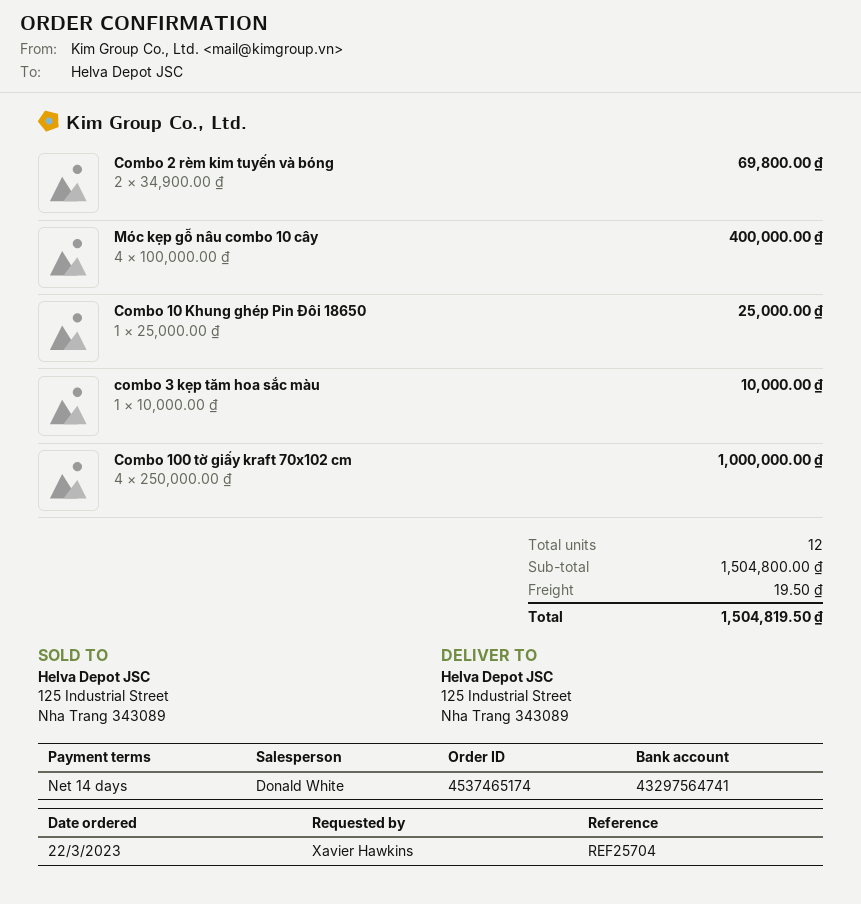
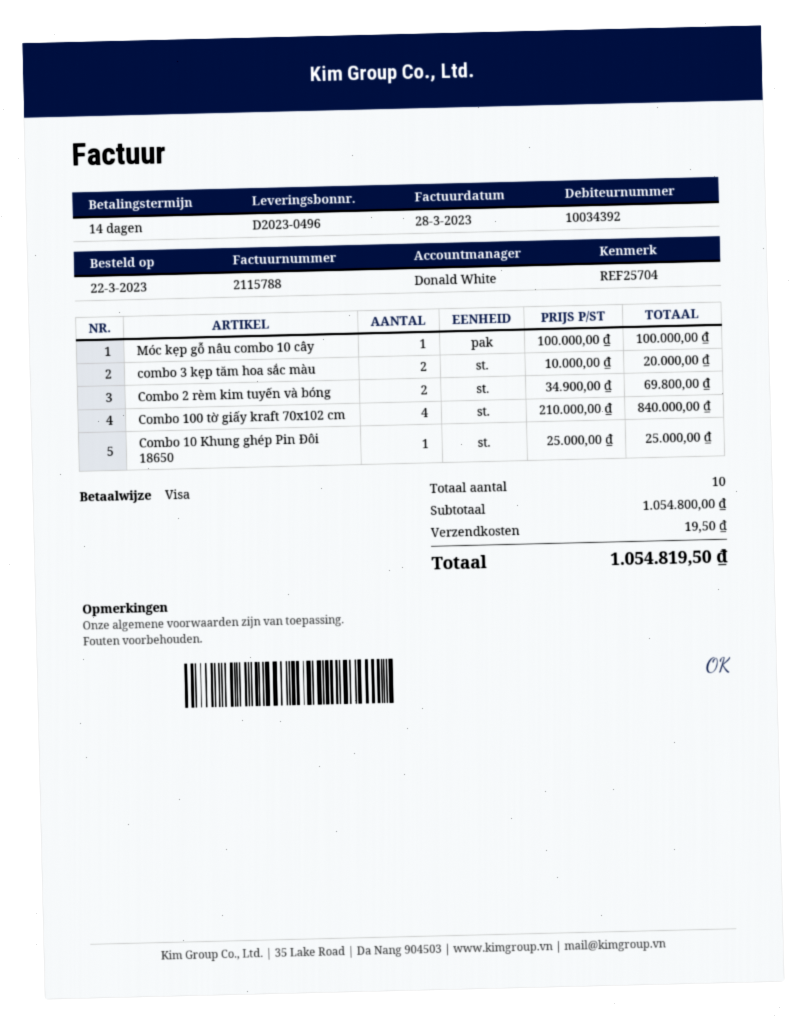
Móc kẹp gỗ nâu combo 10 cây: 4 x 100000.00 = 400000.00 -> 1 x 100000.00 = 100000.00
combo 3 kẹp tăm hoa sắc màu: 1 x 10000.00 = 10000.00 -> 2 x 10000.00 = 20000.00
Combo 100 tờ giấy kraft 70x102 cm: 4 x 250000.00 = 1000000.00 -> 4 x 210000.00 = 840000.00
total quantity: 12 -> 10
subtotal: 1504800.00 -> 1054800.00
total: 1504819.50 -> 1054819.50

